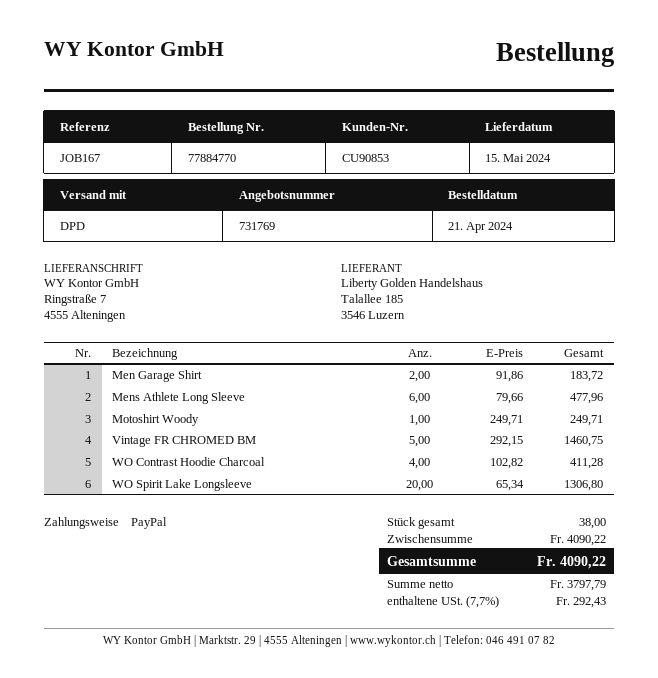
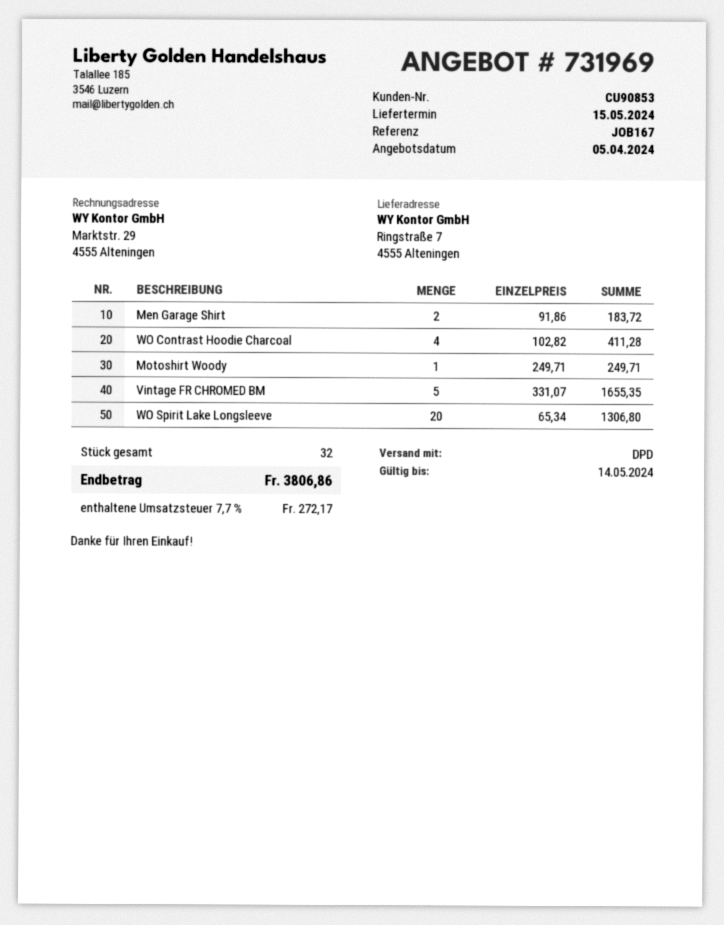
quote number: 731769 -> 731969
Mens Athlete Long Sleeve: 6 x 79.66 = 477.96 -> none
Vintage FR CHROMED BM: 5 x 292.15 = 1460.75 -> 5 x 331.07 = 1655.35
total quantity: 38 -> 32
tax: 7.7% = 292.43 -> 7.7% = 272.17
total: 4090.22 -> 3806.86

